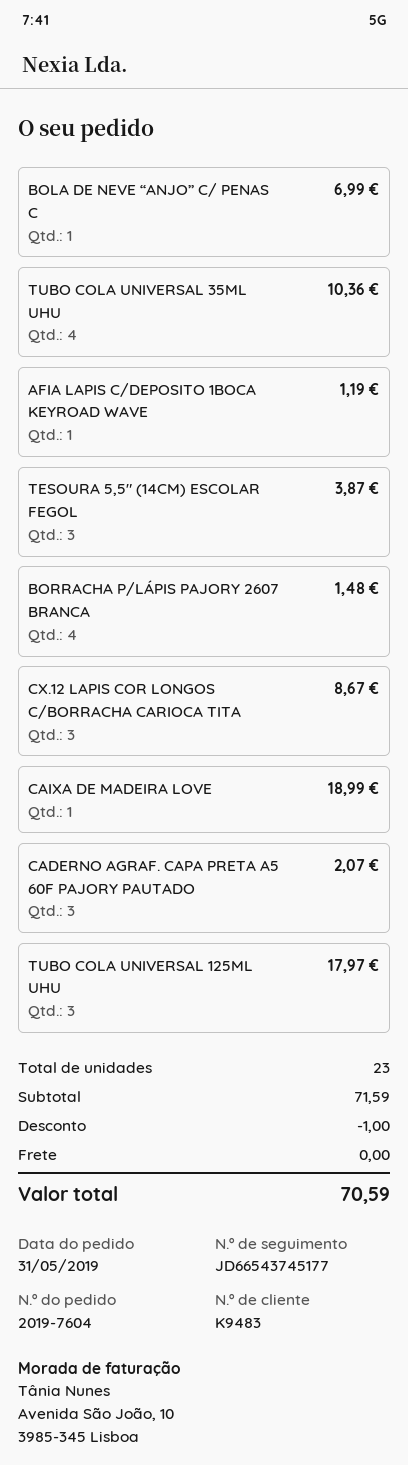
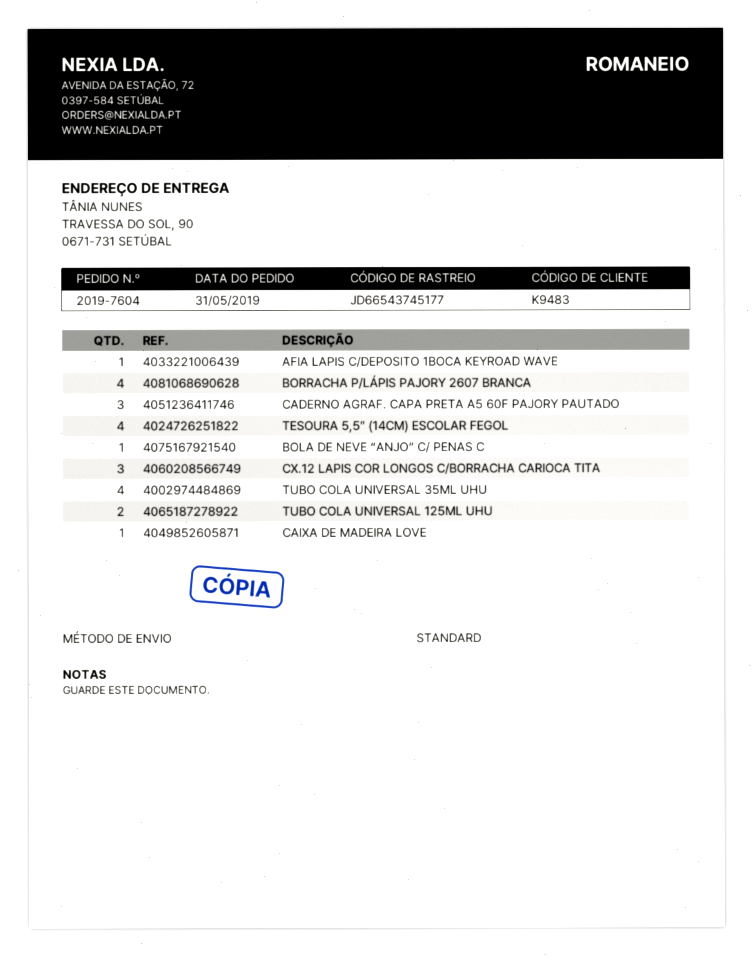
TESOURA 5,5″ (14CM) ESCOLAR FEGOL: 3 -> 4
TUBO COLA UNIVERSAL 125ML UHU: 3 -> 2

